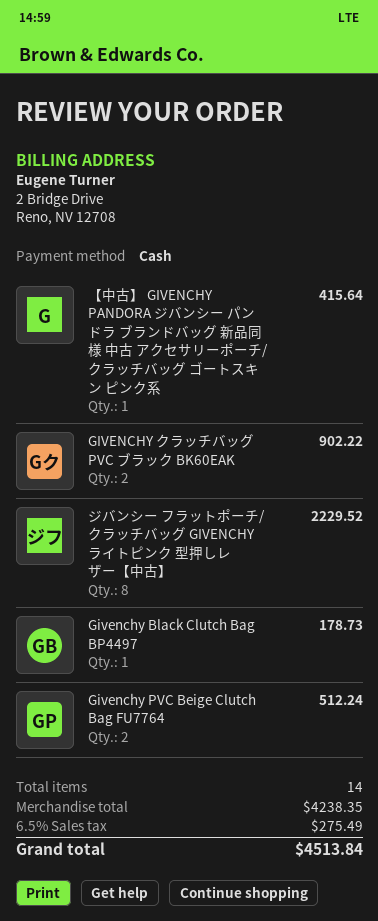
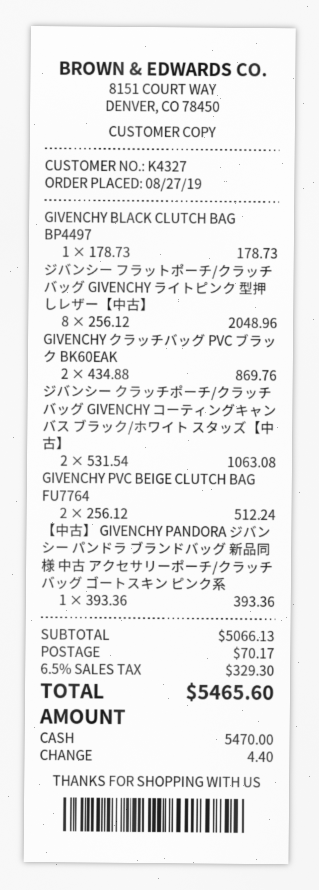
【中古】 GIVENCHY PANDORA ジバンシー パンドラ ブランドバッグ 新品同様 中古 アクセサリーポーチ/クラッチバッグ ゴートスキン ピンク系: 1 for 415.64 -> 1 for 393.36
GIVENCHY クラッチバッグ PVC ブラック BK60EAK: 2 for 902.22 -> 2 for 869.76
ジバンシー フラットポーチ/クラッチバッグ GIVENCHY ライトピンク 型押しレザー【中古】: 8 for 2229.52 -> 8 for 2048.96
ジバンシー クラッチポーチ/クラッチバッグ GIVENCHY コーティングキャンバス ブラック/ホワイト スタッズ【中古】: none -> 2 for 1063.08
subtotal: 4238.35 -> 5066.13
shipping: none -> 70.17
tax: 6.5% = 275.49 -> 6.5% = 329.30
total: 4513.84 -> 5465.60

